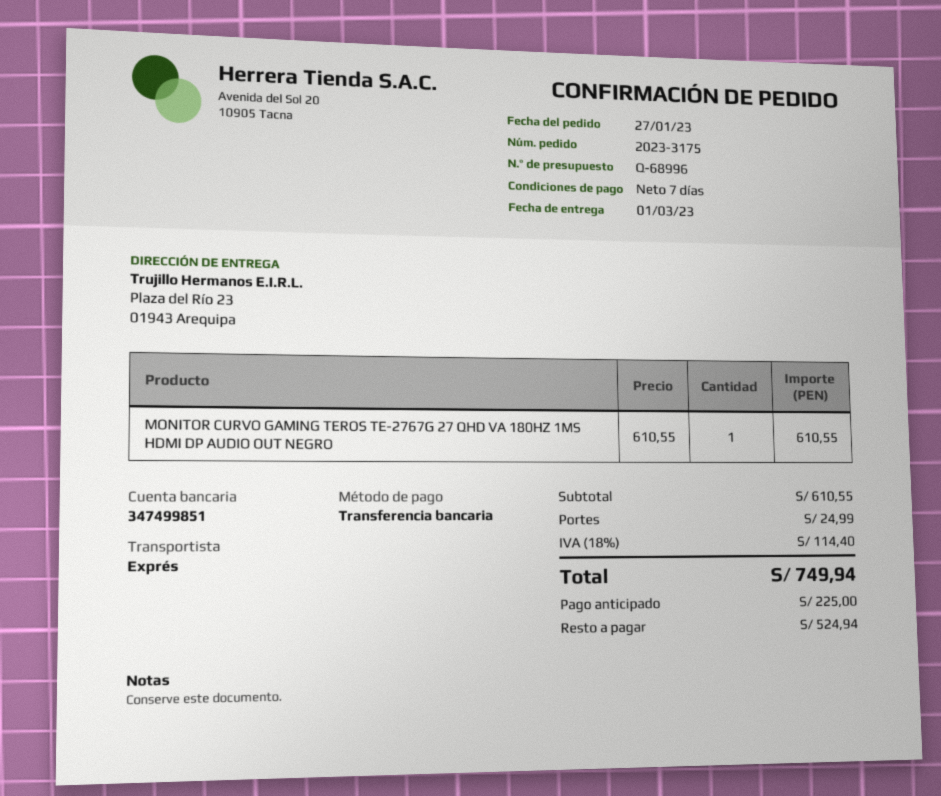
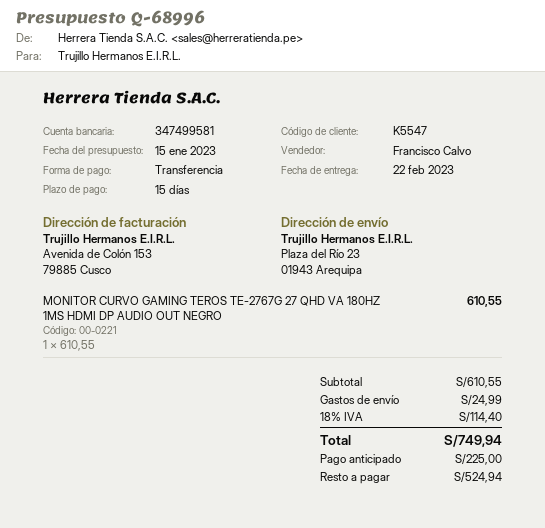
delivery date: 2023-03-01 -> 2023-02-22
payment terms: 7 days -> 15 days
bank account: 347499851 -> 347499581

